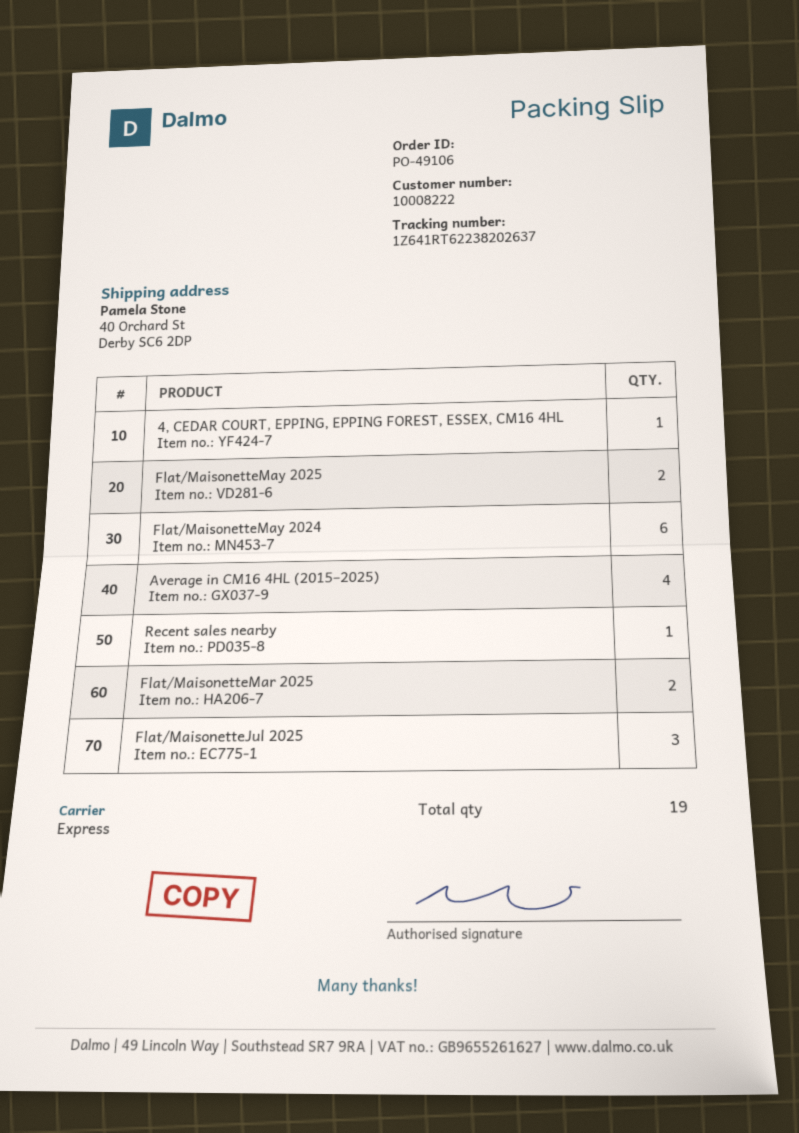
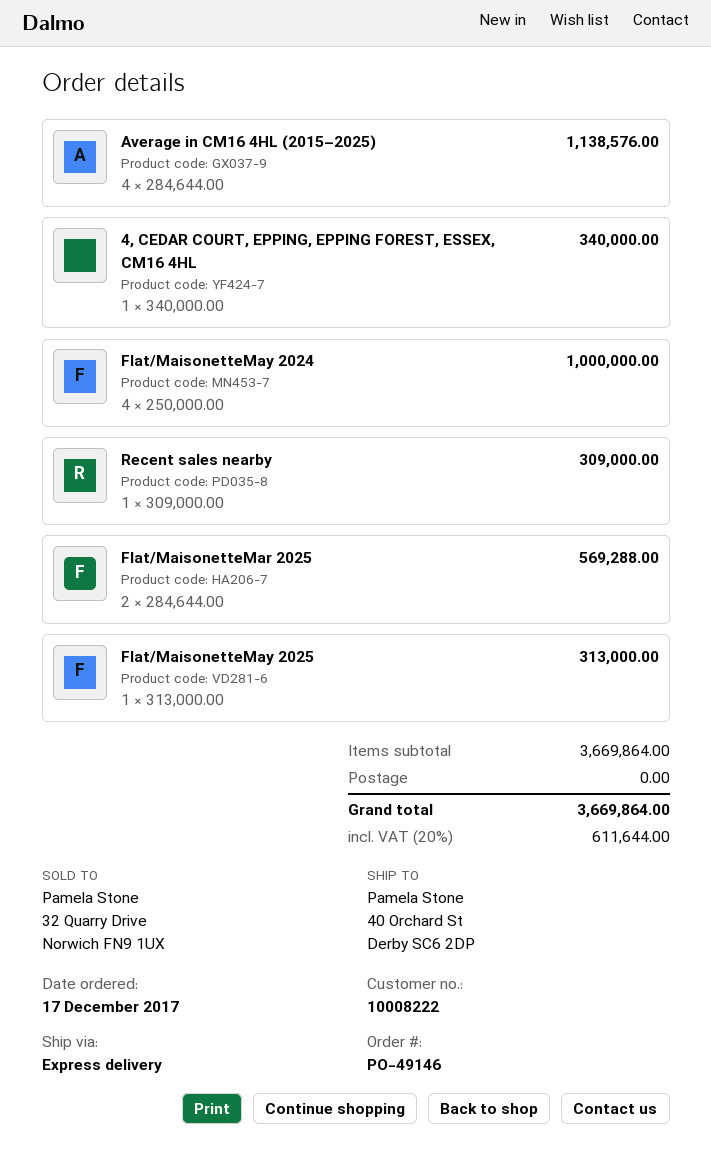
order number: PO-49106 -> PO-49146
Flat/MaisonetteMay 2025: 2 -> 1
Flat/MaisonetteMay 2024: 6 -> 4
Flat/MaisonetteJul 2025: 3 -> none

